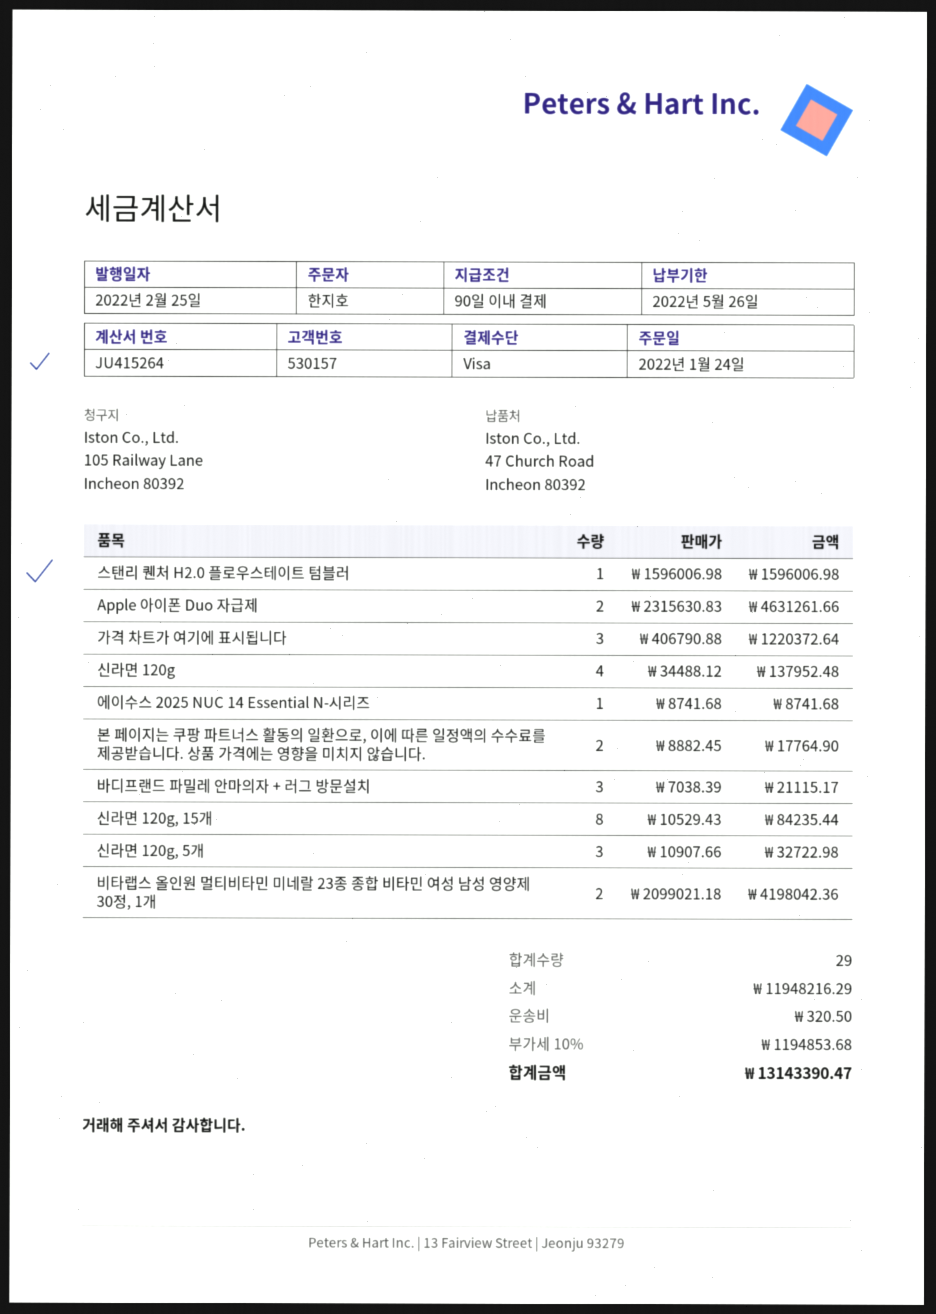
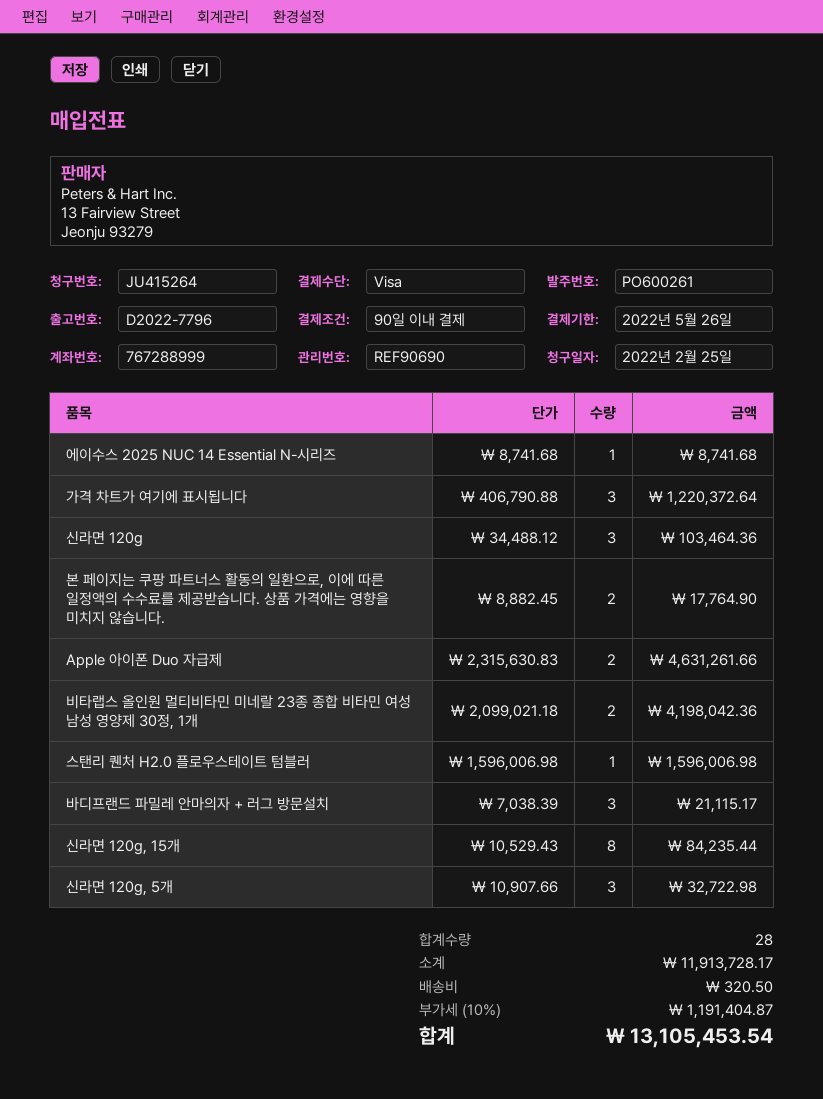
신라면 120g: 4 x 34488.12 = 137952.48 -> 3 x 34488.12 = 103464.36
total quantity: 29 -> 28
subtotal: 11948216.29 -> 11913728.17
tax: 10% = 1194853.68 -> 10% = 1191404.87
total: 13143390.47 -> 13105453.54

